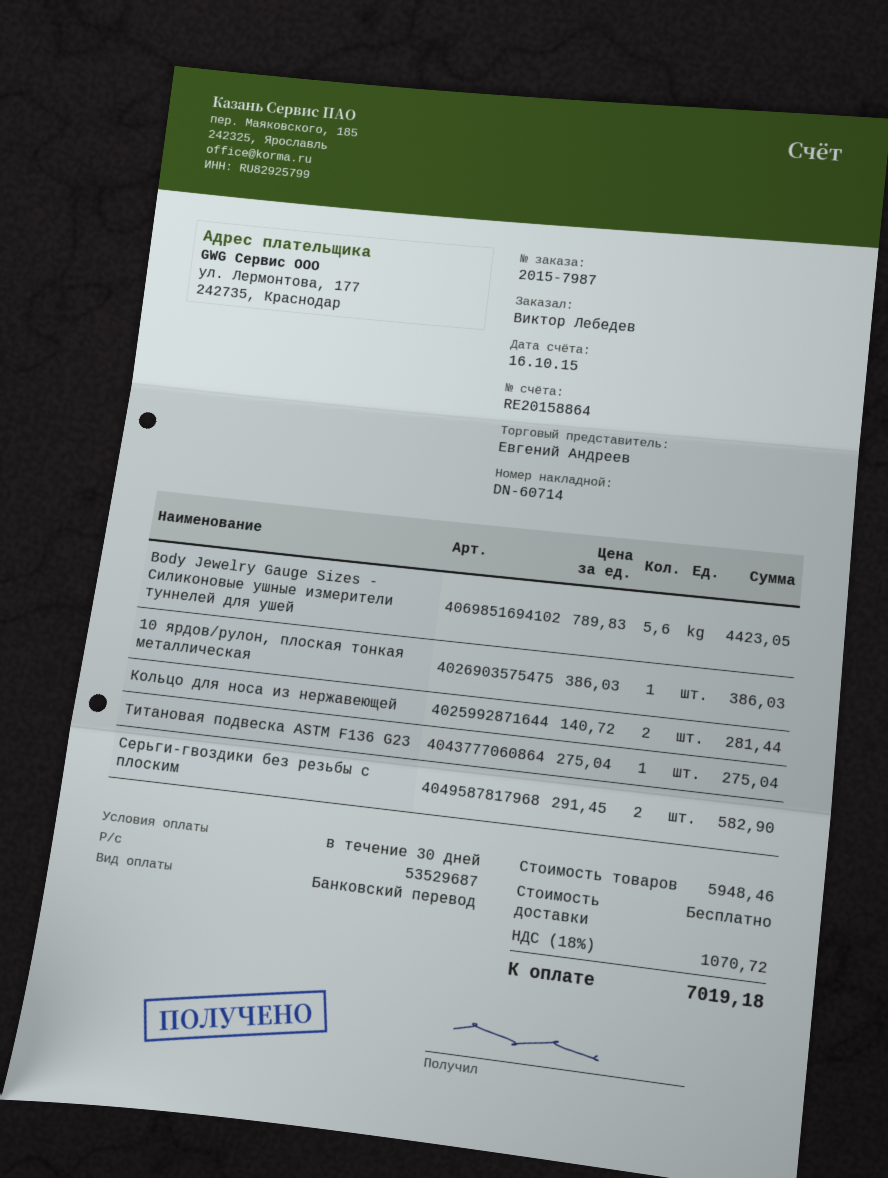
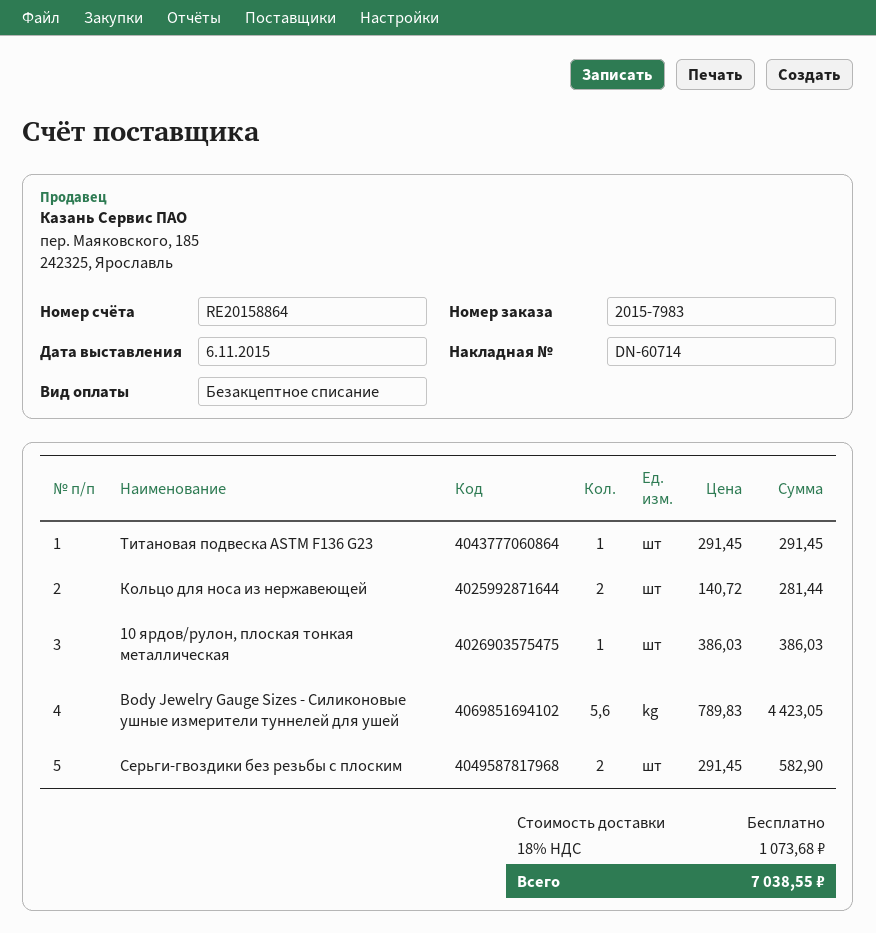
order number: 2015-7987 -> 2015-7983
invoice date: 2015-10-16 -> 2015-11-06
payment method: bank transfer -> direct debit
Титановая подвеска ASTM F136 G23: 1 x 275.04 = 275.04 -> 1 x 291.45 = 291.45
tax: 18% = 1070.72 -> 18% = 1073.68
total: 7019.18 -> 7038.55

